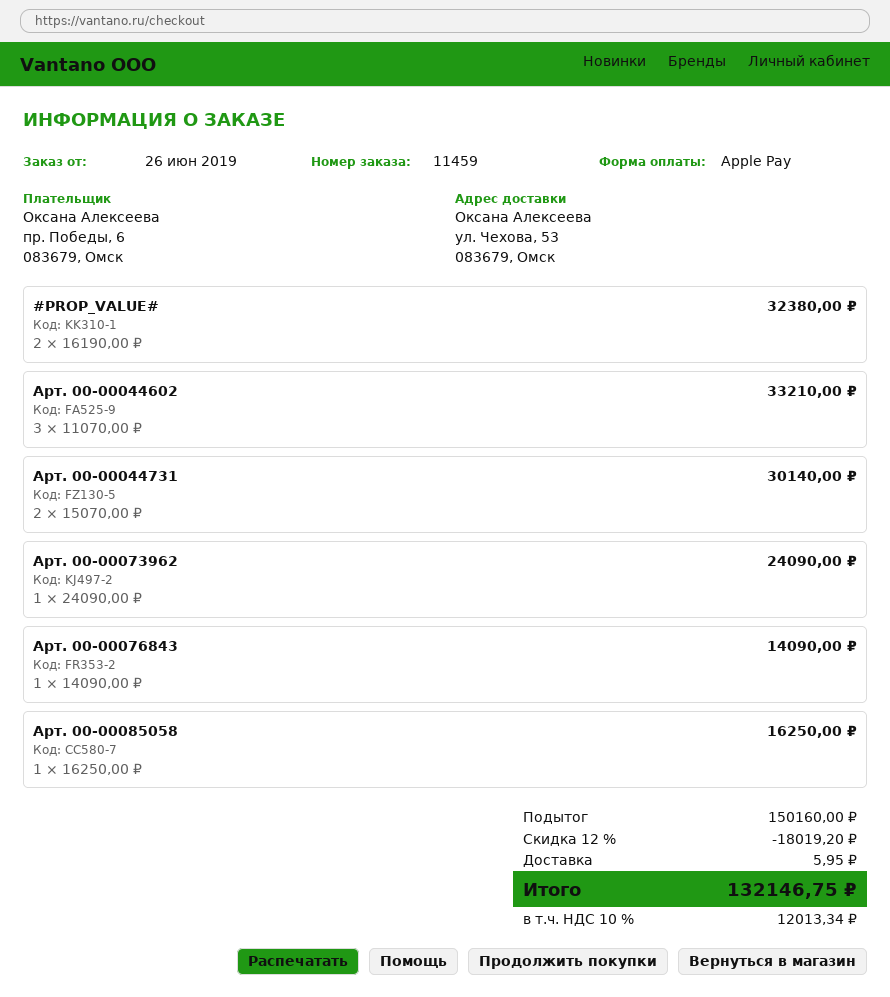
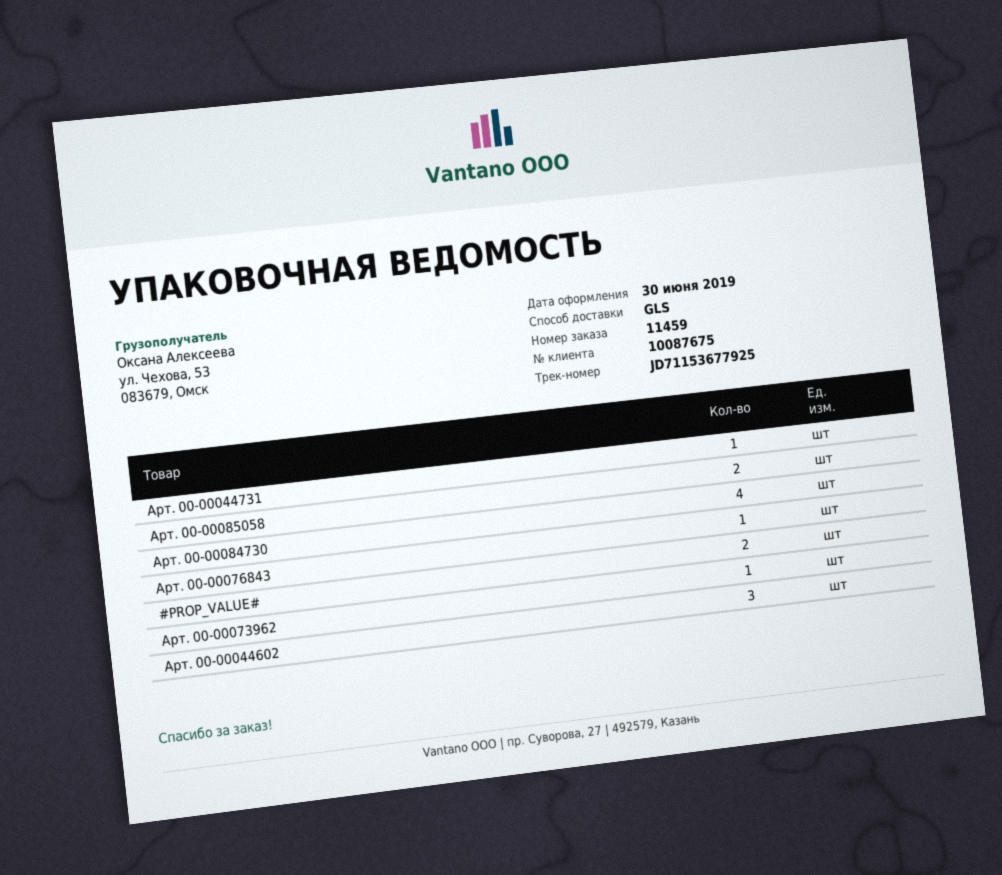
order date: 2019-06-26 -> 2019-06-30
Арт. 00-00044731: 2 -> 1
Арт. 00-00085058: 1 -> 2
Арт. 00-00084730: none -> 4

